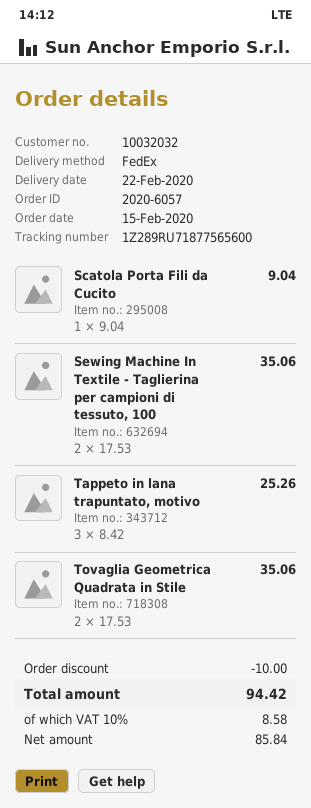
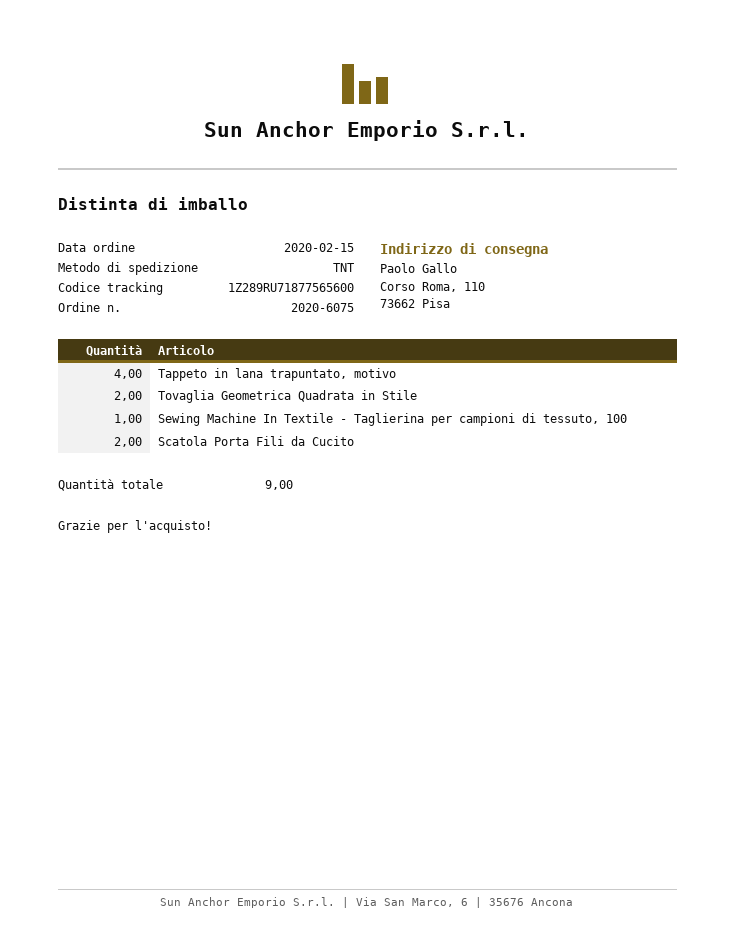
order number: 2020-6057 -> 2020-6075
shipping method: FedEx -> TNT
Scatola Porta Fili da Cucito: 1 -> 2
Sewing Machine In Textile - Taglierina per campioni di tessuto, 100: 2 -> 1
Tappeto in lana trapuntato, motivo: 3 -> 4

